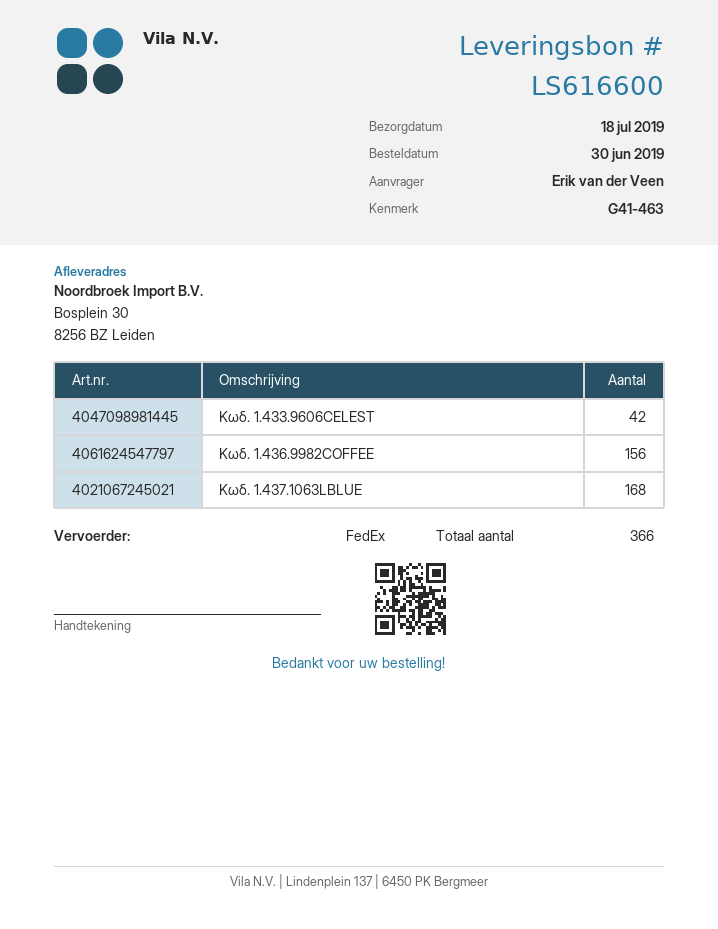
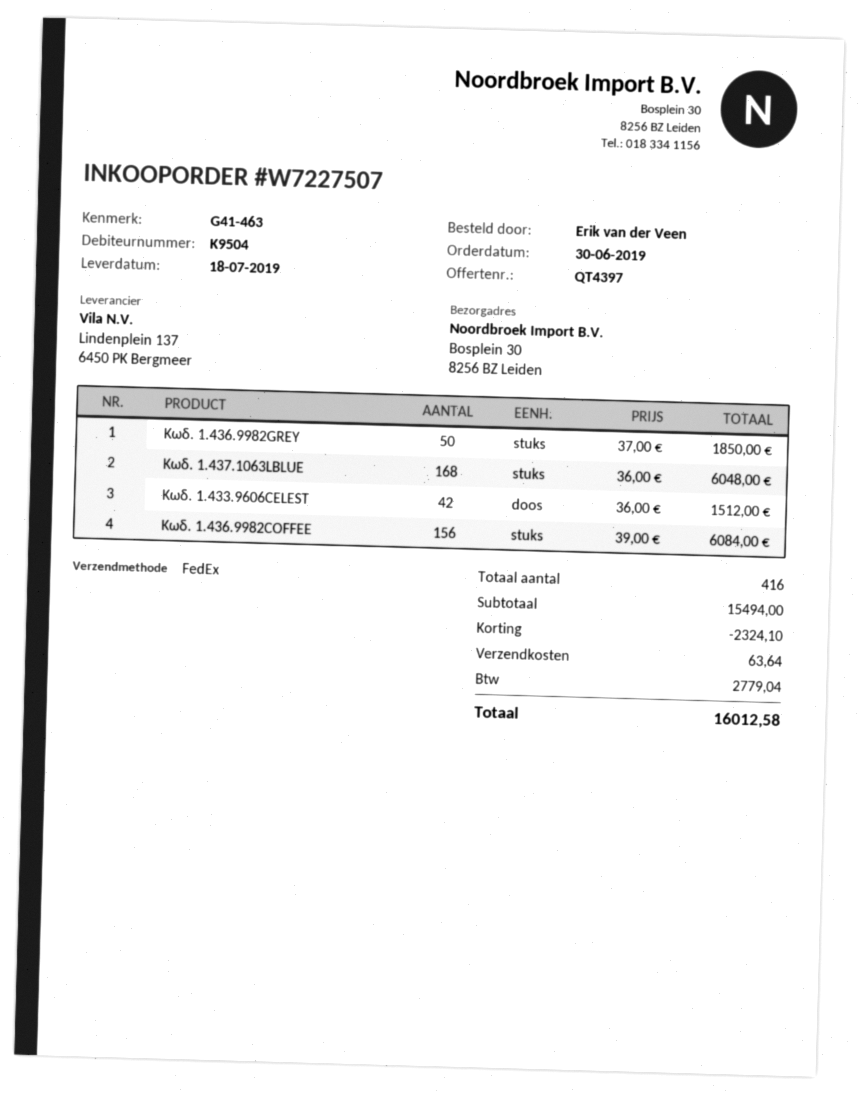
Κωδ. 1.436.9982GREY: none -> 50
total quantity: 366 -> 416

